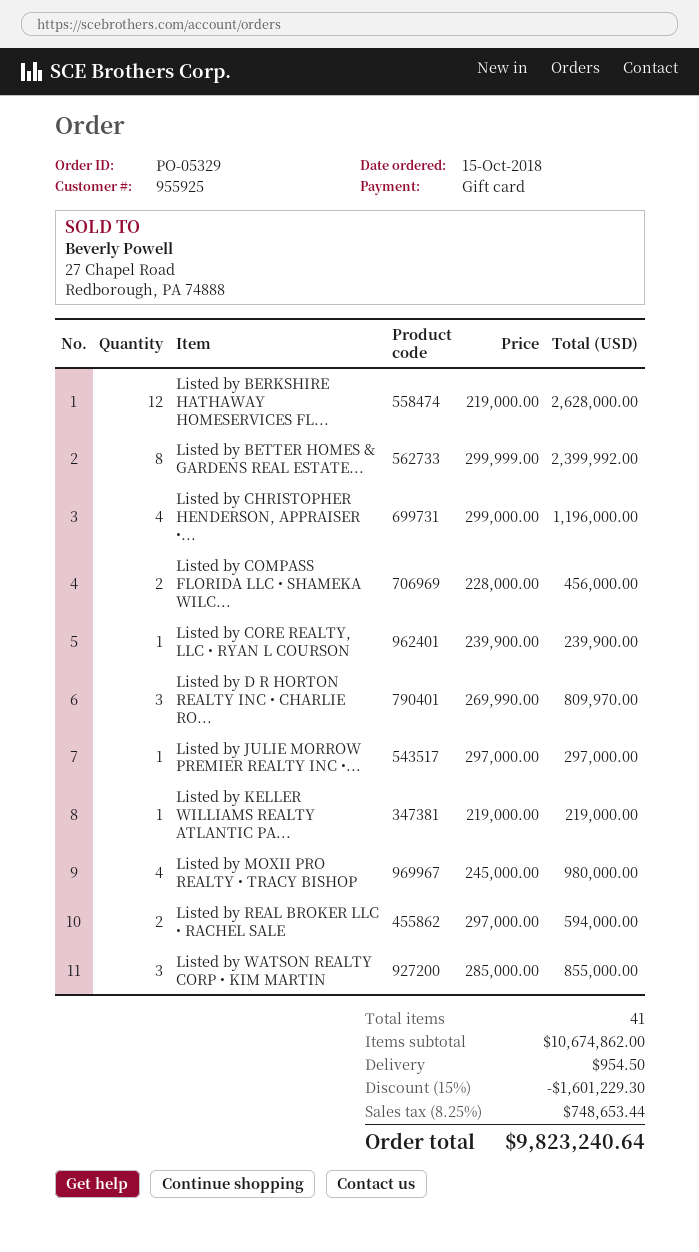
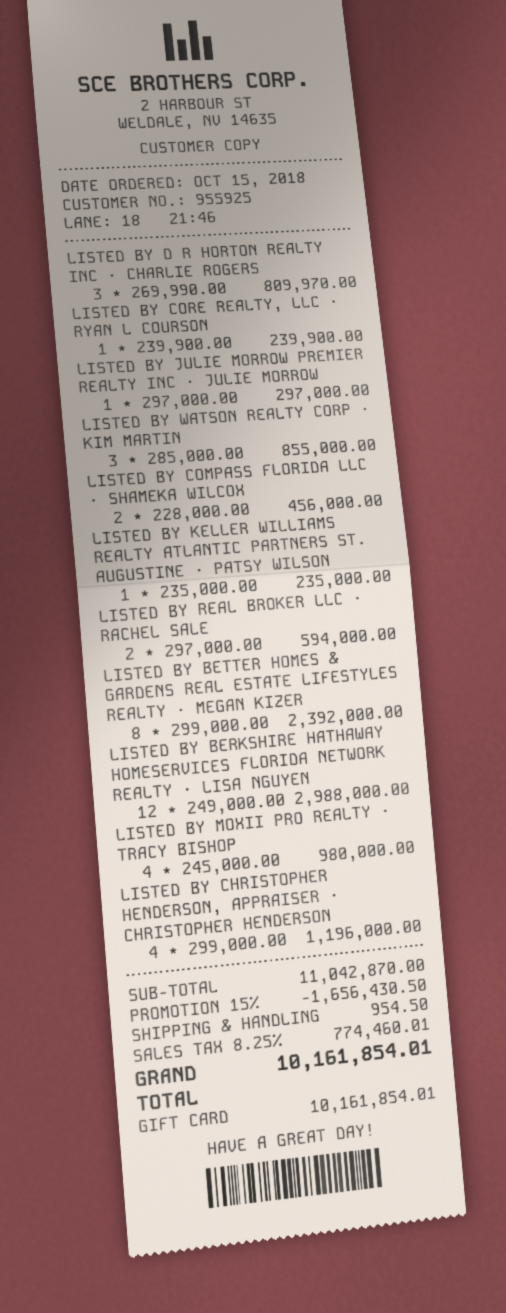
Listed by BERKSHIRE HATHAWAY HOMESERVICES FL...: 12 x 219000.00 = 2628000.00 -> 12 x 249000.00 = 2988000.00
Listed by BETTER HOMES & GARDENS REAL ESTATE...: 8 x 299999.00 = 2399992.00 -> 8 x 299000.00 = 2392000.00
Listed by KELLER WILLIAMS REALTY ATLANTIC PA...: 1 x 219000.00 = 219000.00 -> 1 x 235000.00 = 235000.00
subtotal: 10674862.00 -> 11042870.00
discount: 15% = 1601229.30 -> 15% = 1656430.50
tax: 8.25% = 748653.44 -> 8.25% = 774460.01
total: 9823240.64 -> 10161854.01

